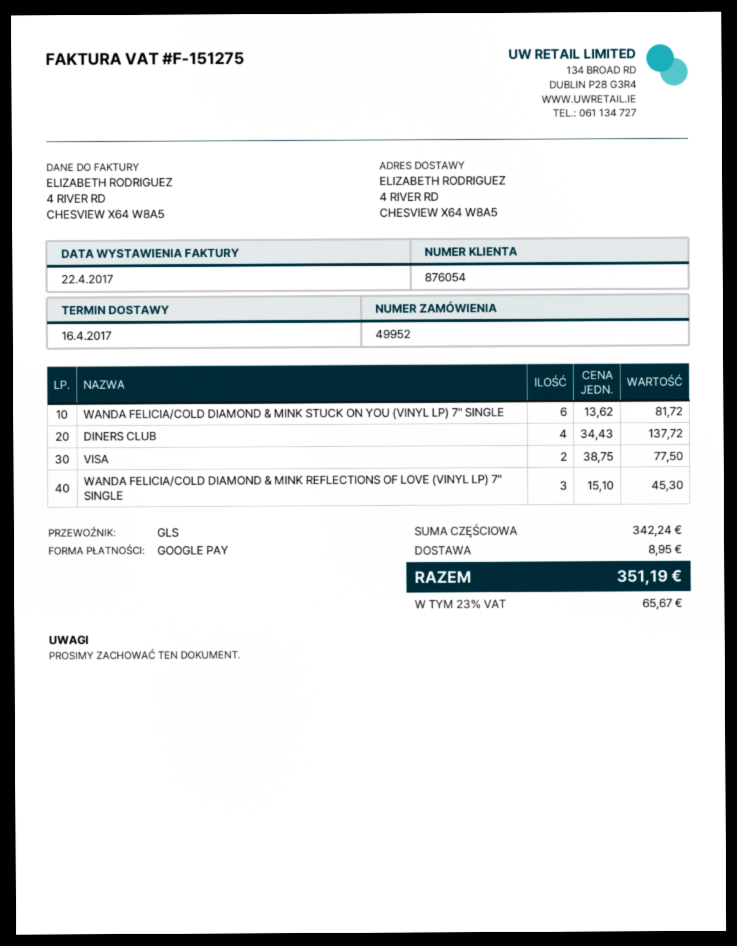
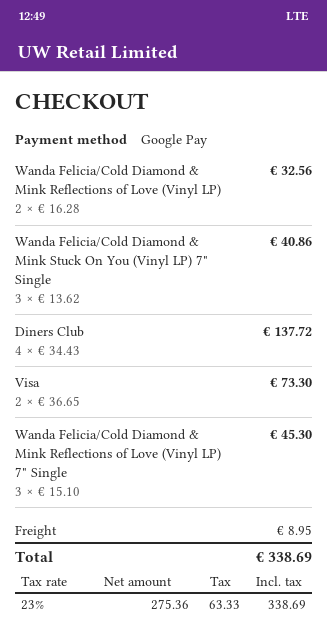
WANDA FELICIA/COLD DIAMOND & MINK STUCK ON YOU (VINYL LP) 7" SINGLE: 6 x 13.62 = 81.72 -> 3 x 13.62 = 40.86
VISA: 2 x 38.75 = 77.50 -> 2 x 36.65 = 73.30
Wanda Felicia/Cold Diamond & Mink Reflections of Love (Vinyl LP): none -> 2 x 16.28 = 32.56
tax: 23% = 65.67 -> 23% = 63.33
total: 351.19 -> 338.69

